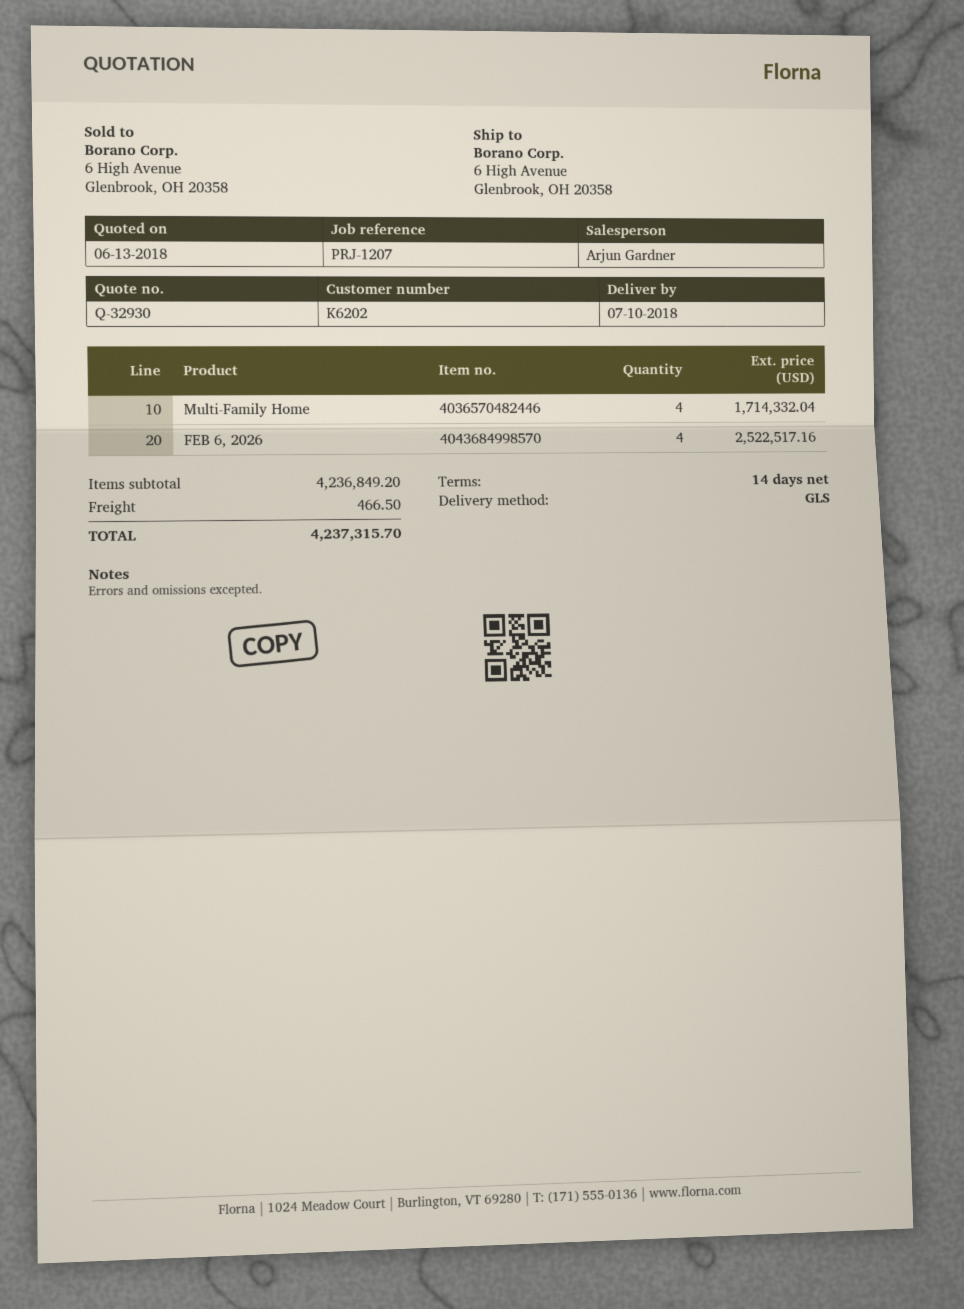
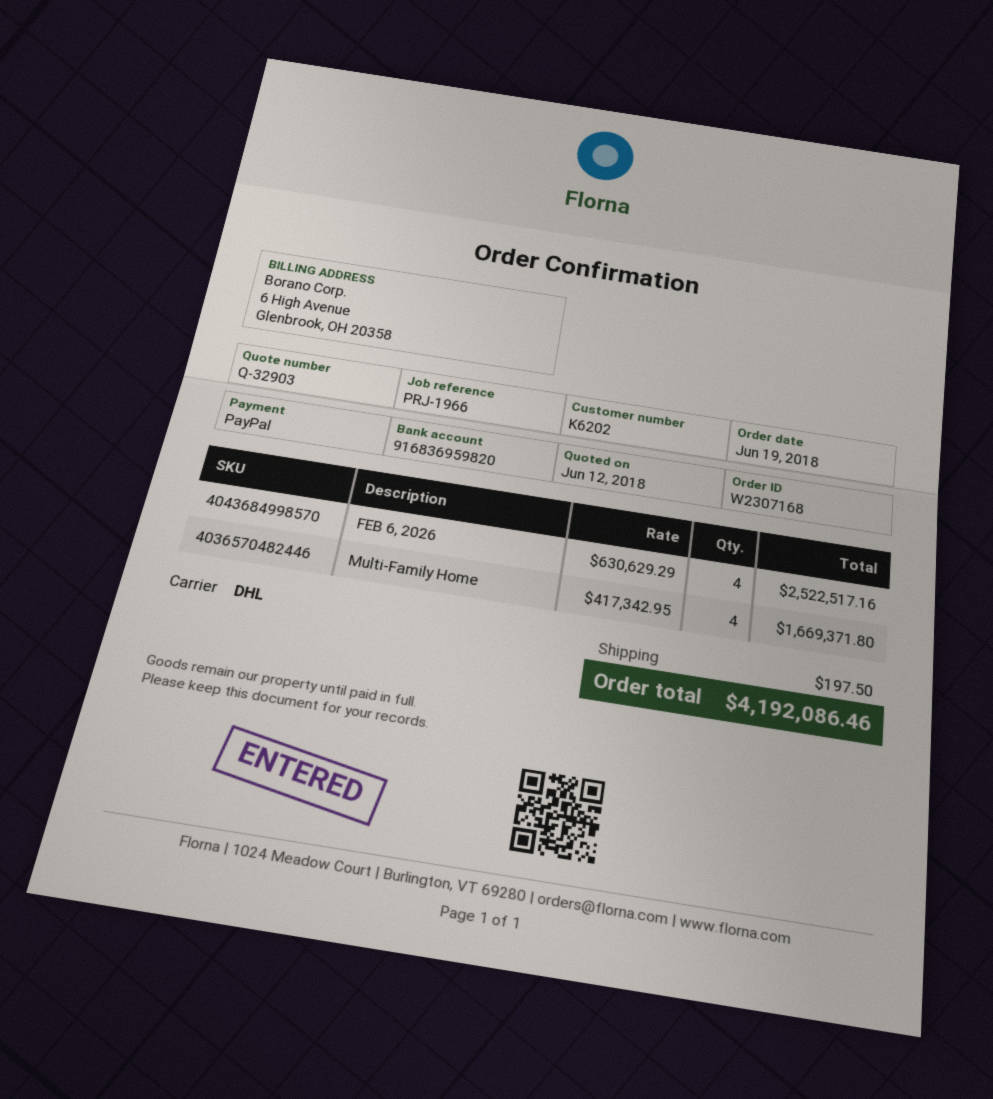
quote number: Q-32930 -> Q-32903
quote date: 2018-06-13 -> 2018-06-12
reference: PRJ-1207 -> PRJ-1966
shipping method: GLS -> DHL
Multi-Family Home: 4 for 1714332.04 -> 4 for 1669371.80
shipping: 466.50 -> 197.50
total: 4237315.70 -> 4192086.46

